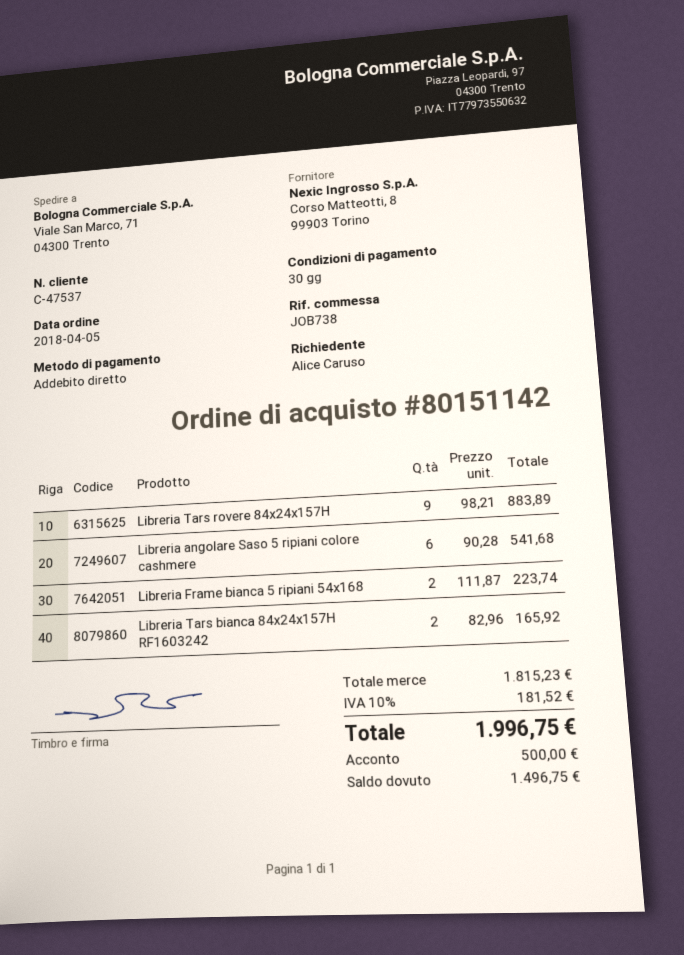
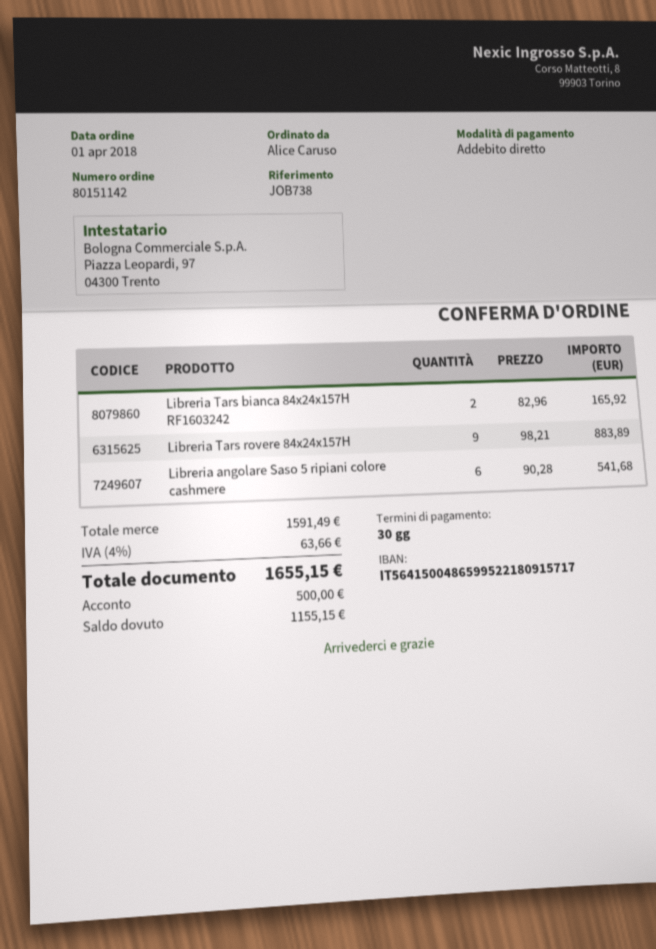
order date: 2018-04-05 -> 2018-04-01
Libreria Frame bianca 5 ripiani 54x168: 2 x 111.87 = 223.74 -> none
subtotal: 1815.23 -> 1591.49
tax: 10% = 181.52 -> 4% = 63.66
total: 1996.75 -> 1655.15
balance: 1496.75 -> 1155.15

